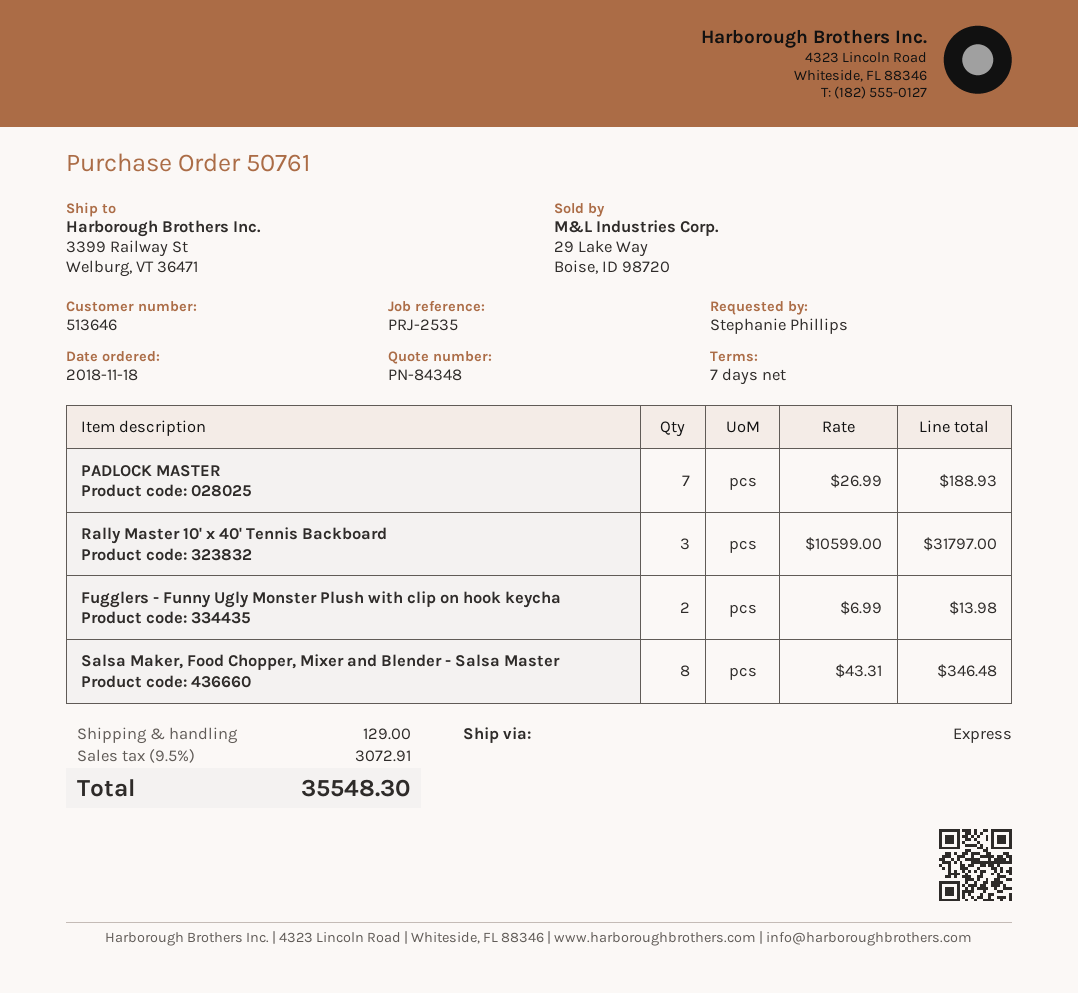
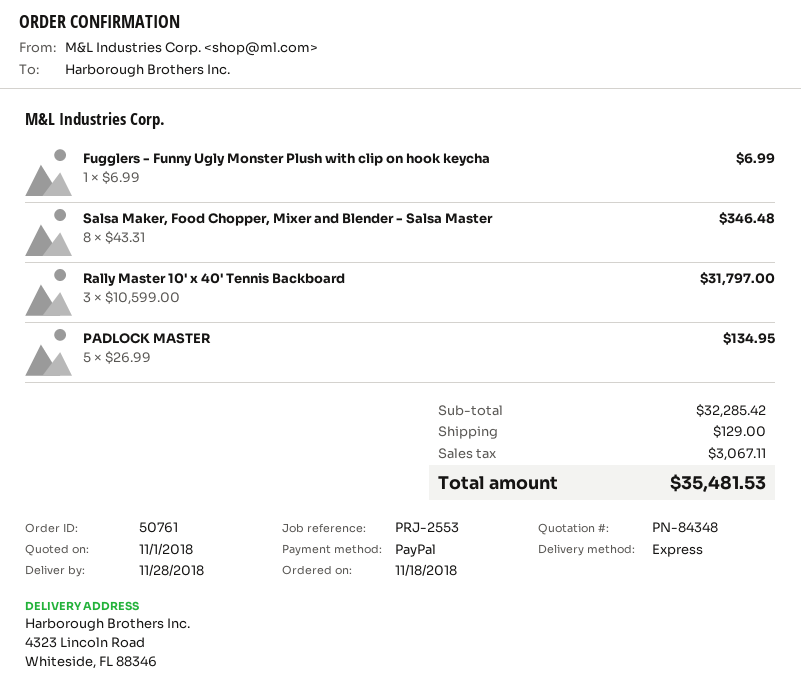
reference: PRJ-2535 -> PRJ-2553
ship to: 3399 Railway St, Welburg, VT 36471 -> 4323 Lincoln Road, Whiteside, FL 88346
PADLOCK MASTER: 7 x 26.99 = 188.93 -> 5 x 26.99 = 134.95
Fugglers - Funny Ugly Monster Plush with clip on hook keycha: 2 x 6.99 = 13.98 -> 1 x 6.99 = 6.99
tax: 3072.91 -> 3067.11
total: 35548.30 -> 35481.53

